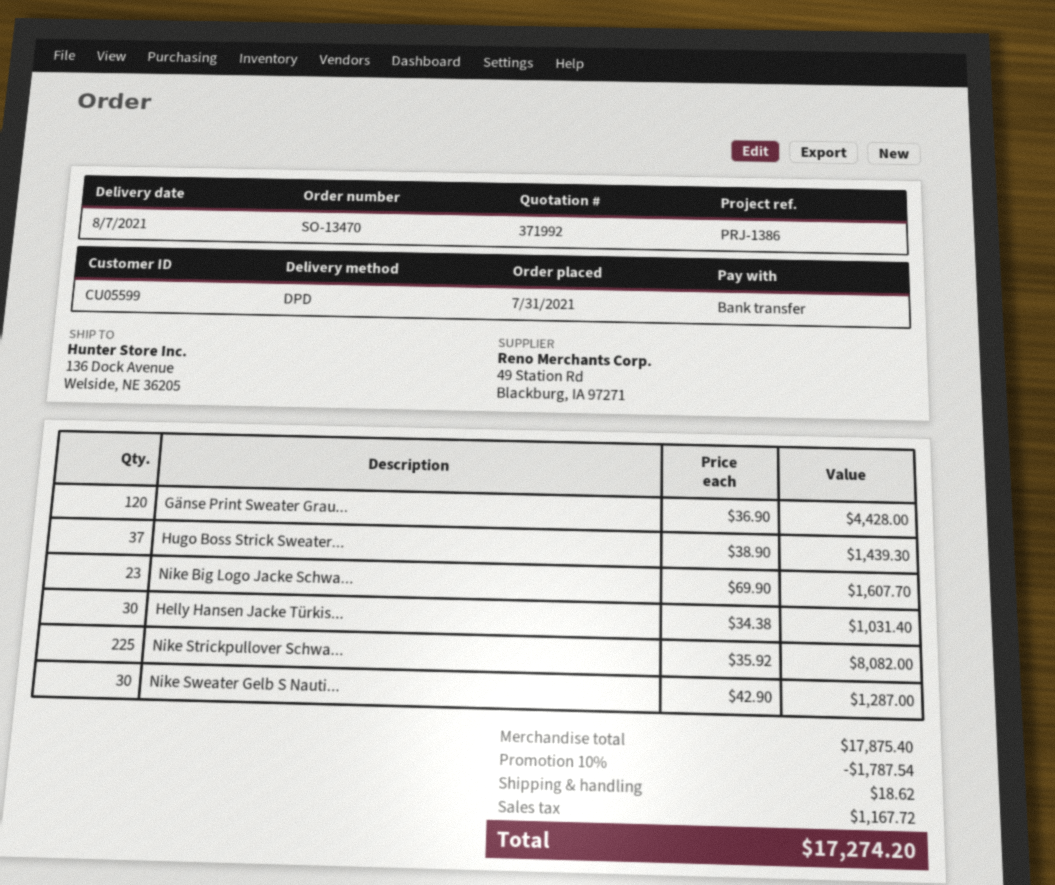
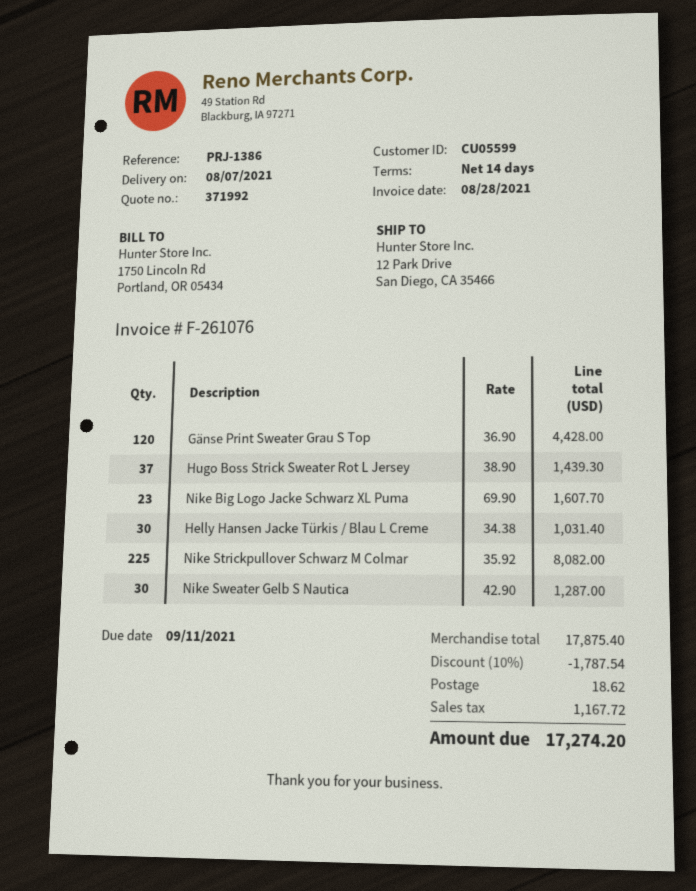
ship to: 136 Dock Avenue, Welside, NE 36205 -> 12 Park Drive, San Diego, CA 35466

